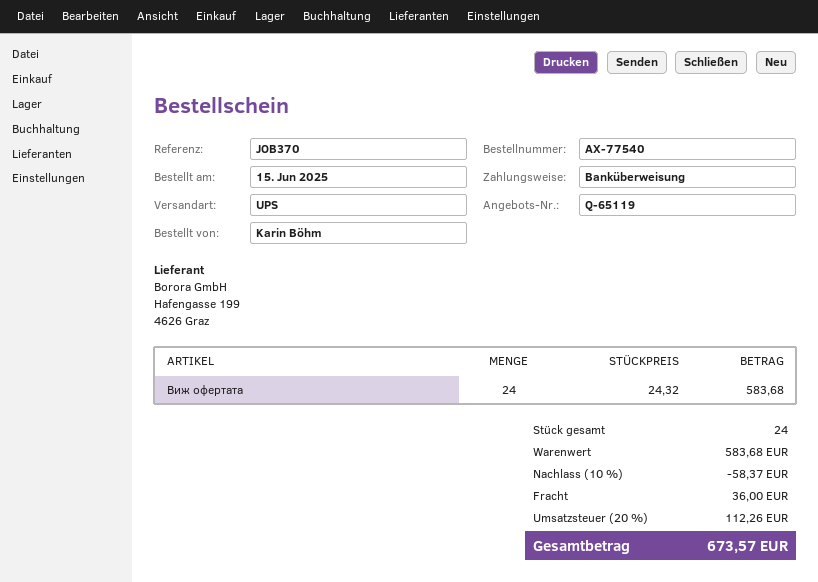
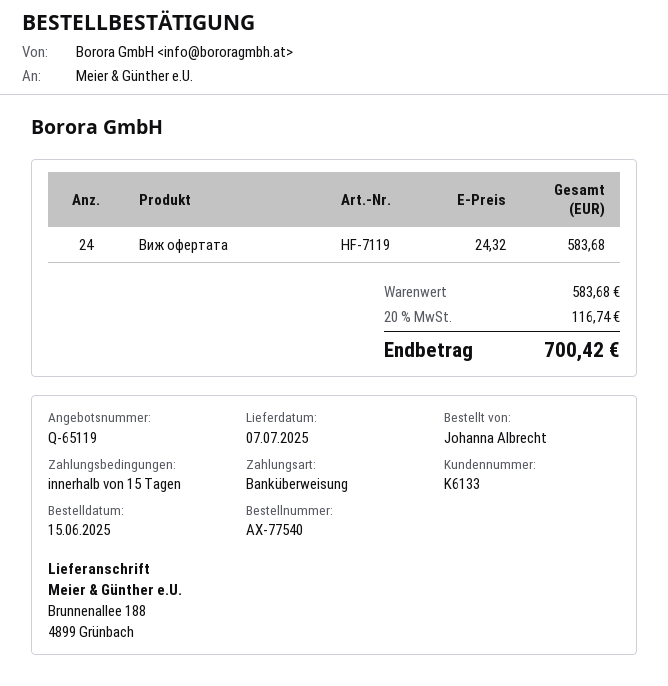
ordered by: Karin Böhm -> Johanna Albrecht
discount: 10% = 58.37 -> none
shipping: 36.00 -> none
tax: 20% = 112.26 -> 20% = 116.74
total: 673.57 -> 700.42

